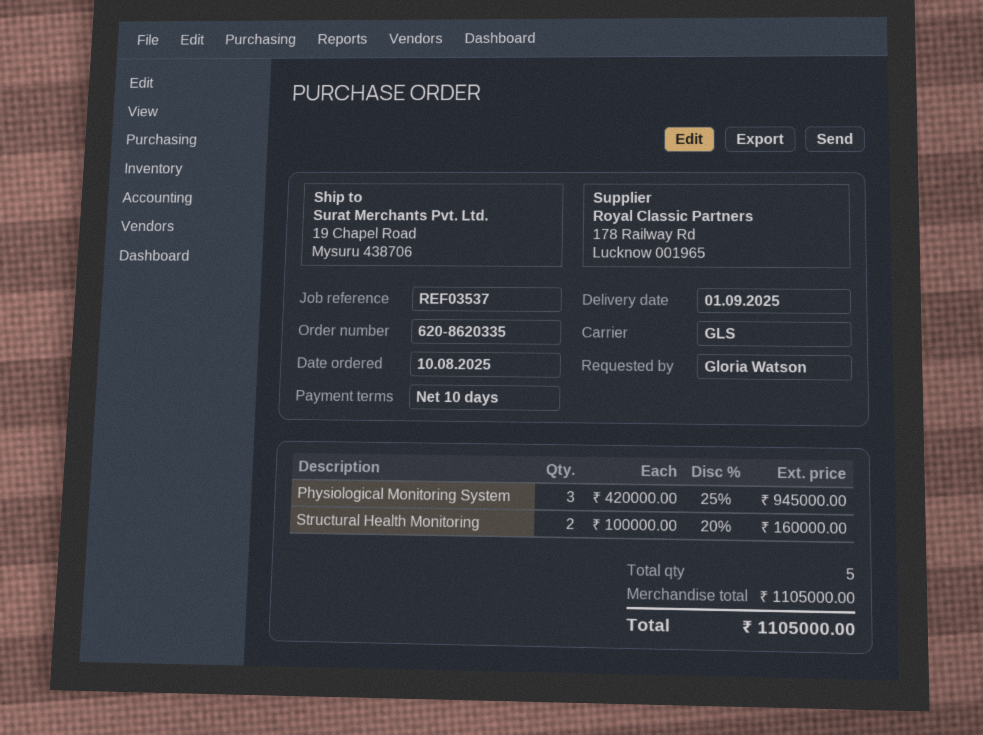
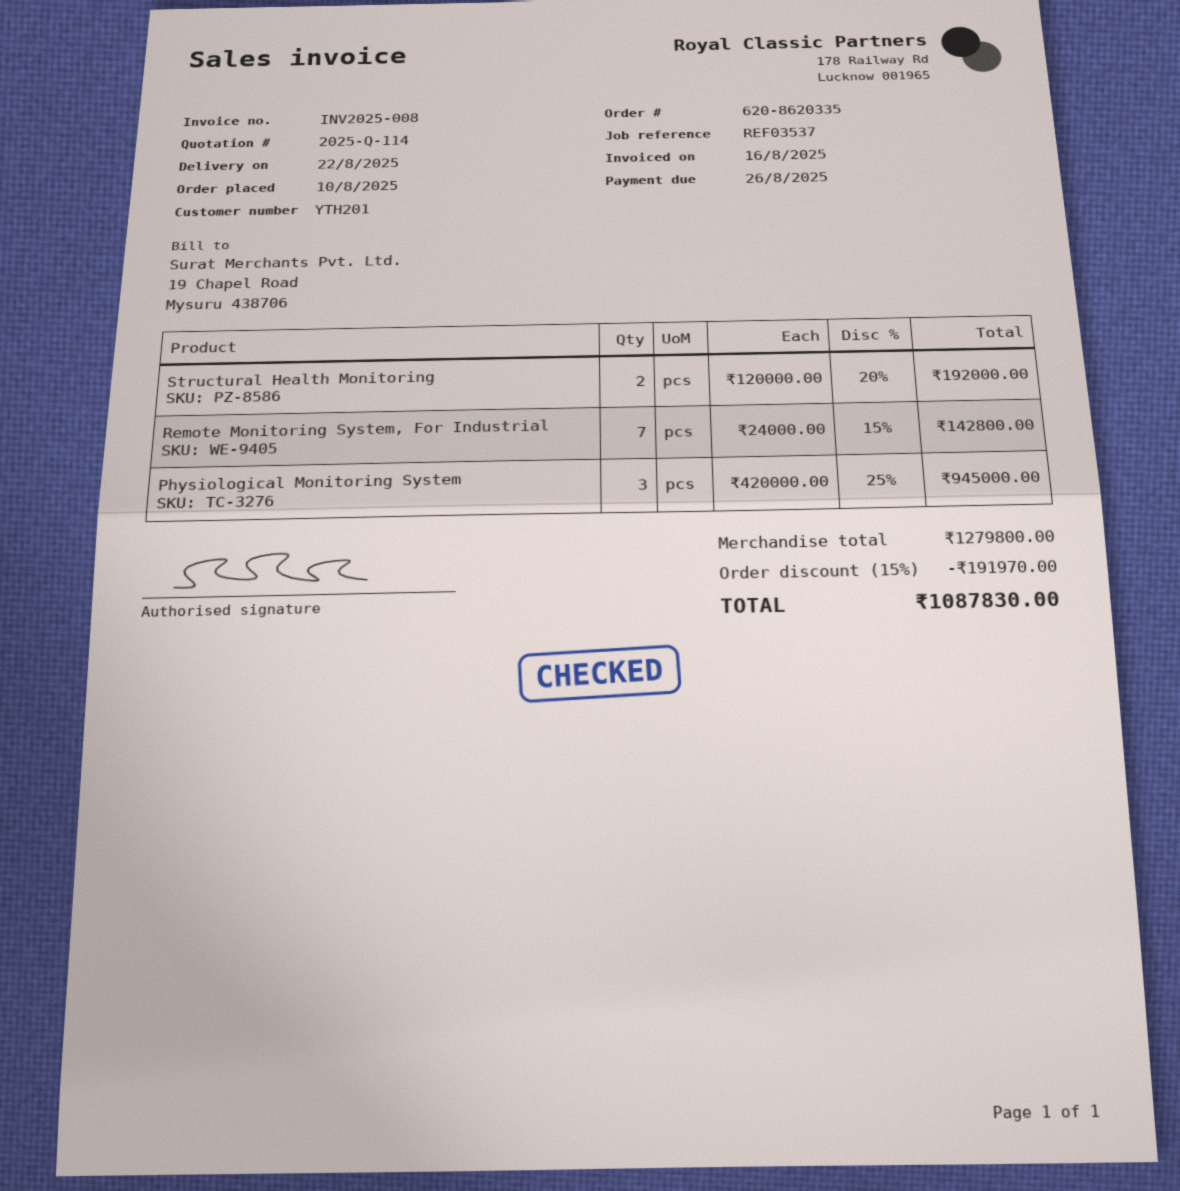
delivery date: 2025-09-01 -> 2025-08-22
Structural Health Monitoring: 2 x 100000.00 - 20% = 160000.00 -> 2 x 120000.00 - 20% = 192000.00
Remote Monitoring System, For Industrial: none -> 7 x 24000.00 - 15% = 142800.00
subtotal: 1105000.00 -> 1279800.00
discount: none -> 15% = 191970.00
total: 1105000.00 -> 1087830.00

